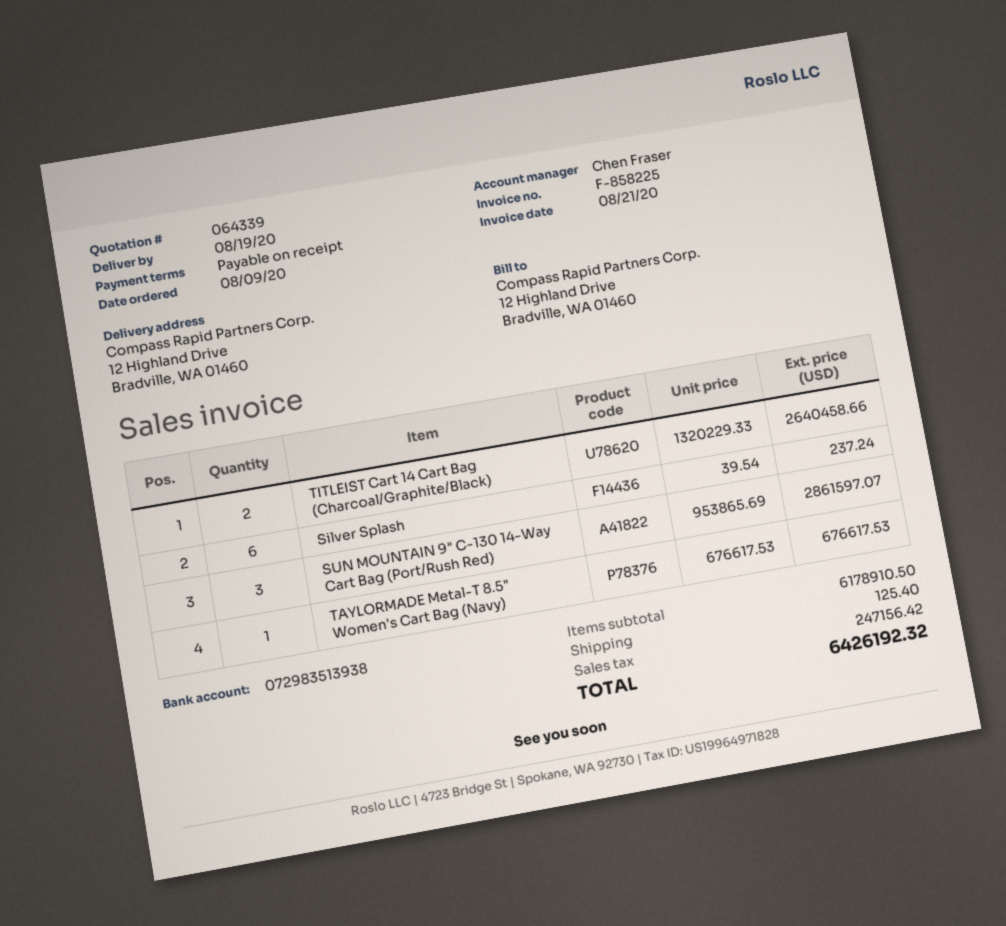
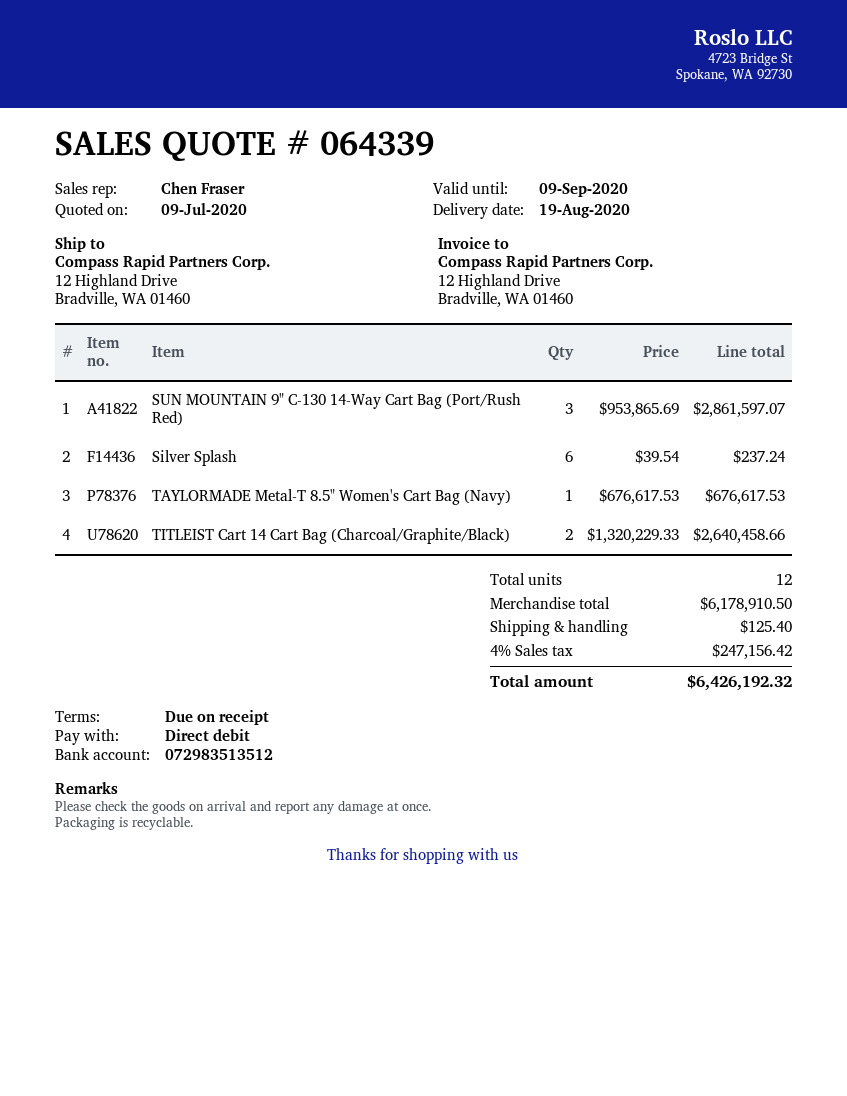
bank account: 072983513938 -> 072983513512

